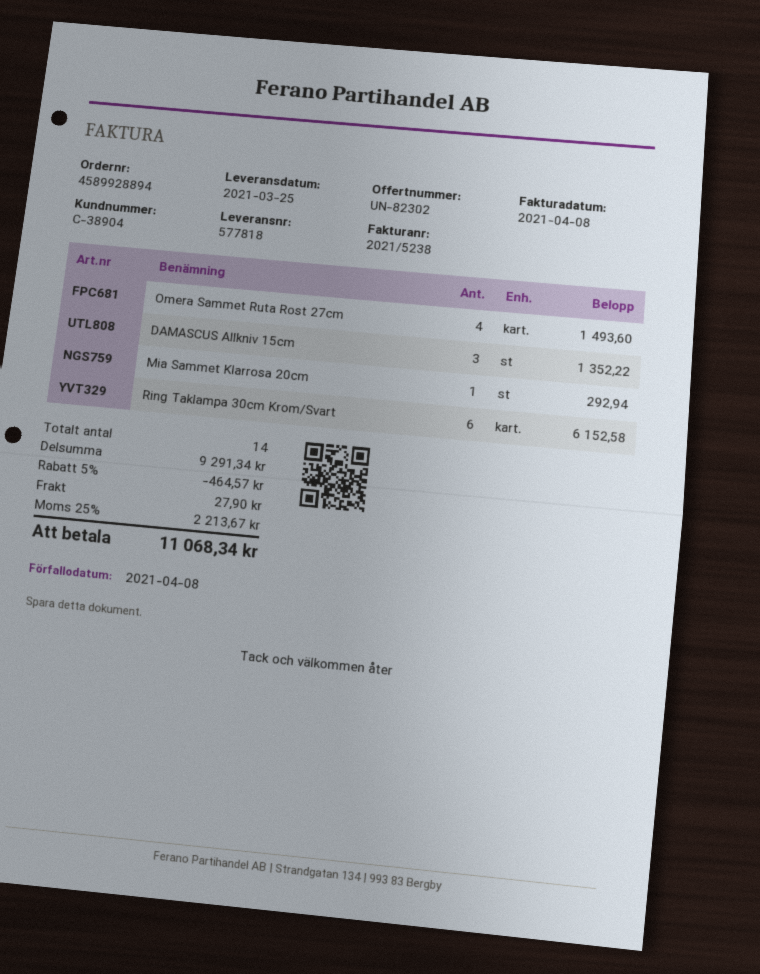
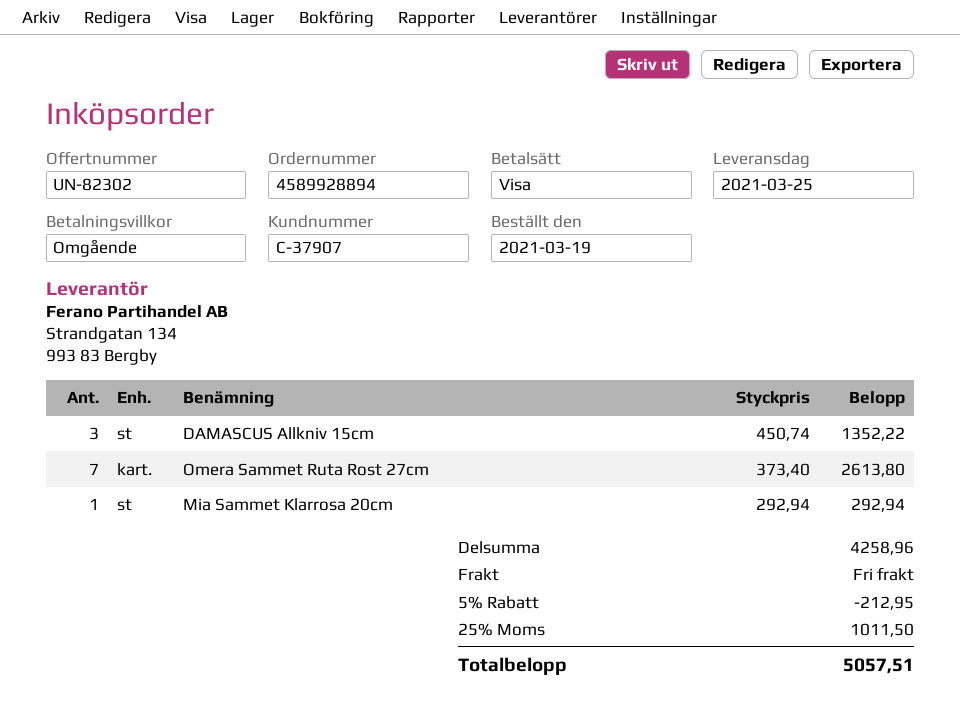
customer number: C-38904 -> C-37907
Omera Sammet Ruta Rost 27cm: 4 for 1493.60 -> 7 for 2613.80
Ring Taklampa 30cm Krom/Svart: 6 for 6152.58 -> none
subtotal: 9291.34 -> 4258.96
discount: 5% = 464.57 -> 5% = 212.95
shipping: 27.90 -> 0.00
tax: 25% = 2213.67 -> 25% = 1011.50
total: 11068.34 -> 5057.51

